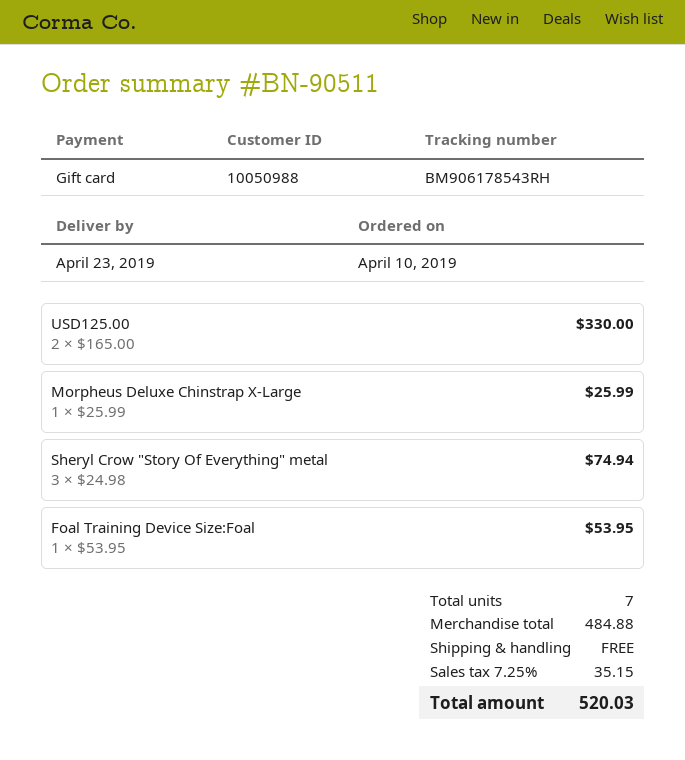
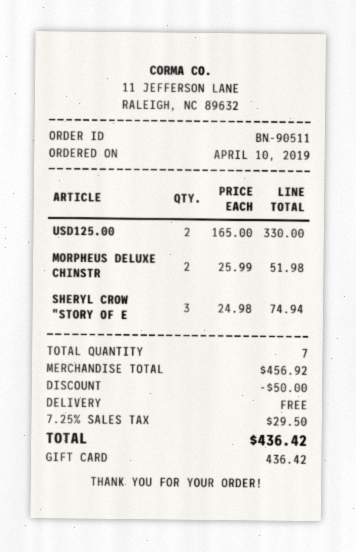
Morpheus Deluxe Chinstrap X-Large: 1 x 25.99 = 25.99 -> 2 x 25.99 = 51.98
Foal Training Device Size:Foal: 1 x 53.95 = 53.95 -> none
subtotal: 484.88 -> 456.92
discount: none -> 50.00
tax: 7.25% = 35.15 -> 7.25% = 29.50
total: 520.03 -> 436.42

